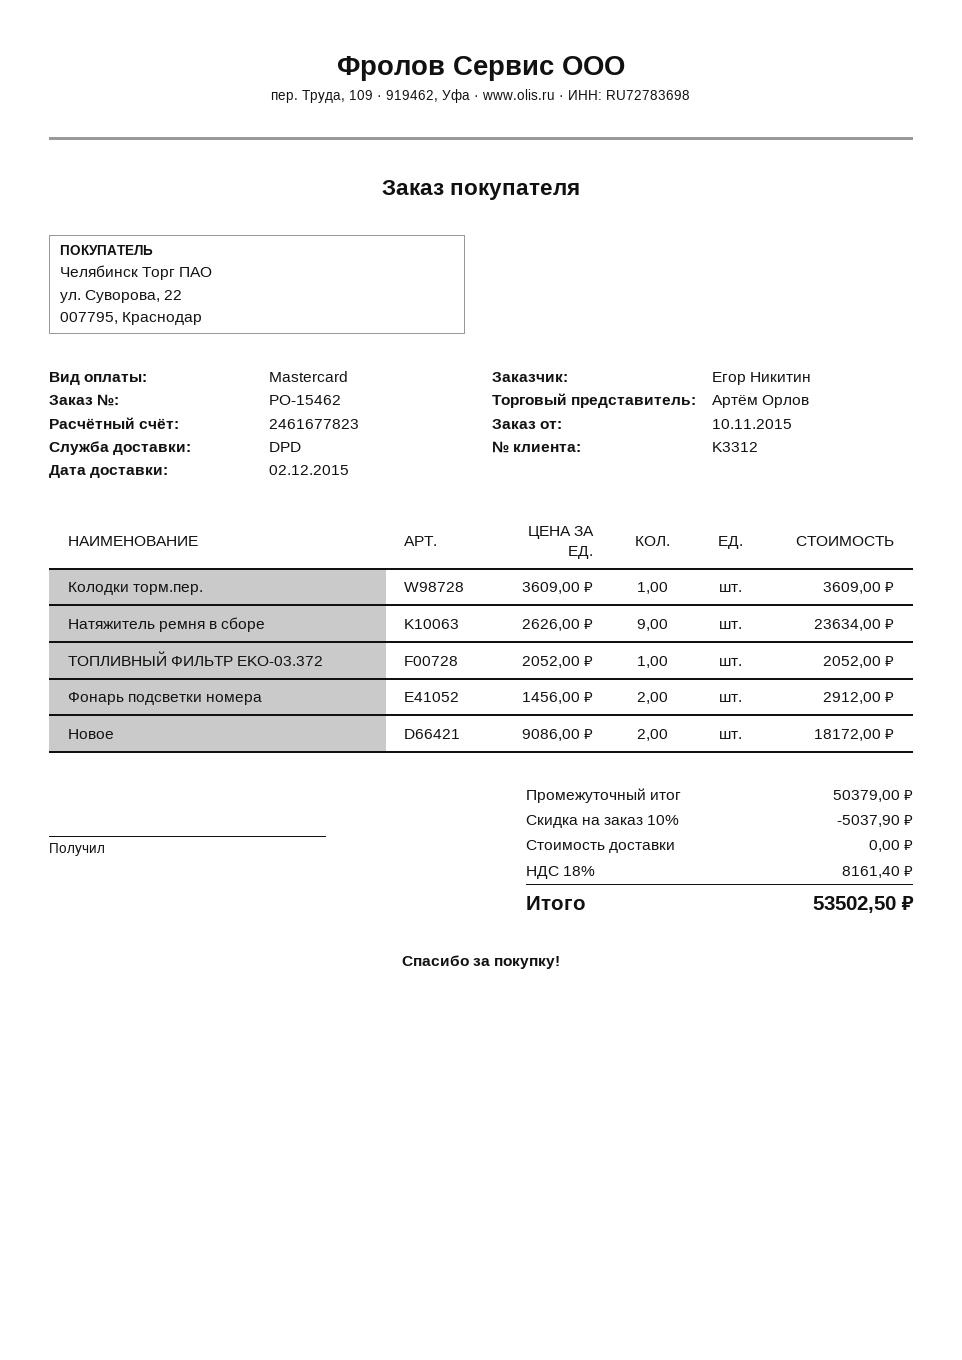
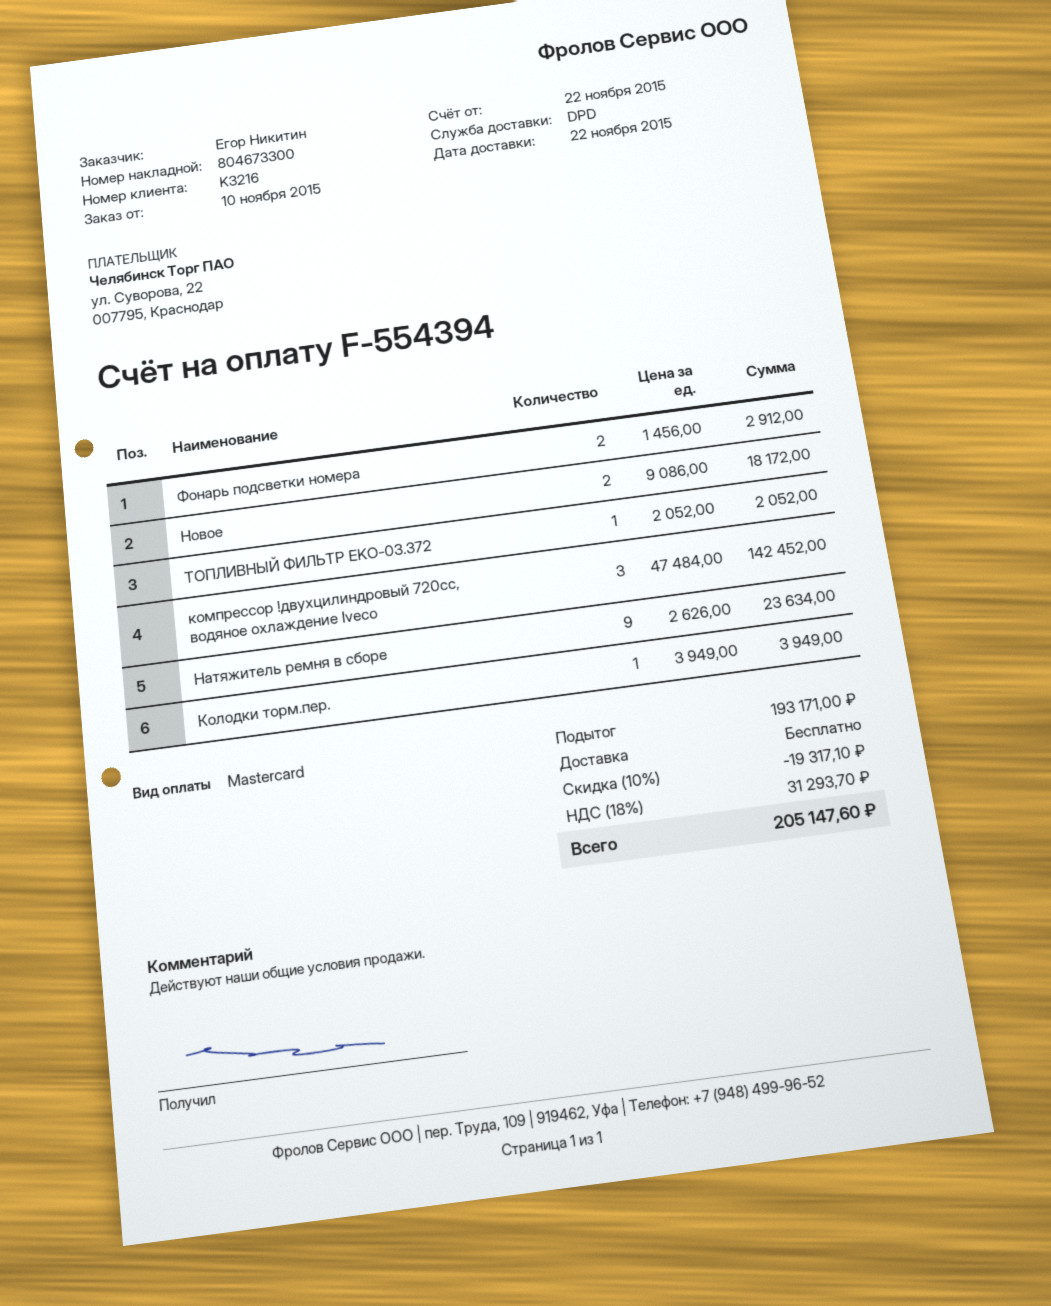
delivery date: 2015-12-02 -> 2015-11-22
customer number: K3312 -> K3216
Колодки торм.пер.: 1 x 3609.00 = 3609.00 -> 1 x 3949.00 = 3949.00
компрессор !двухцилиндровый 720сс, водяное охлаждение Iveco: none -> 3 x 47484.00 = 142452.00
subtotal: 50379.00 -> 193171.00
discount: 10% = 5037.90 -> 10% = 19317.10
tax: 18% = 8161.40 -> 18% = 31293.70
total: 53502.50 -> 205147.60

